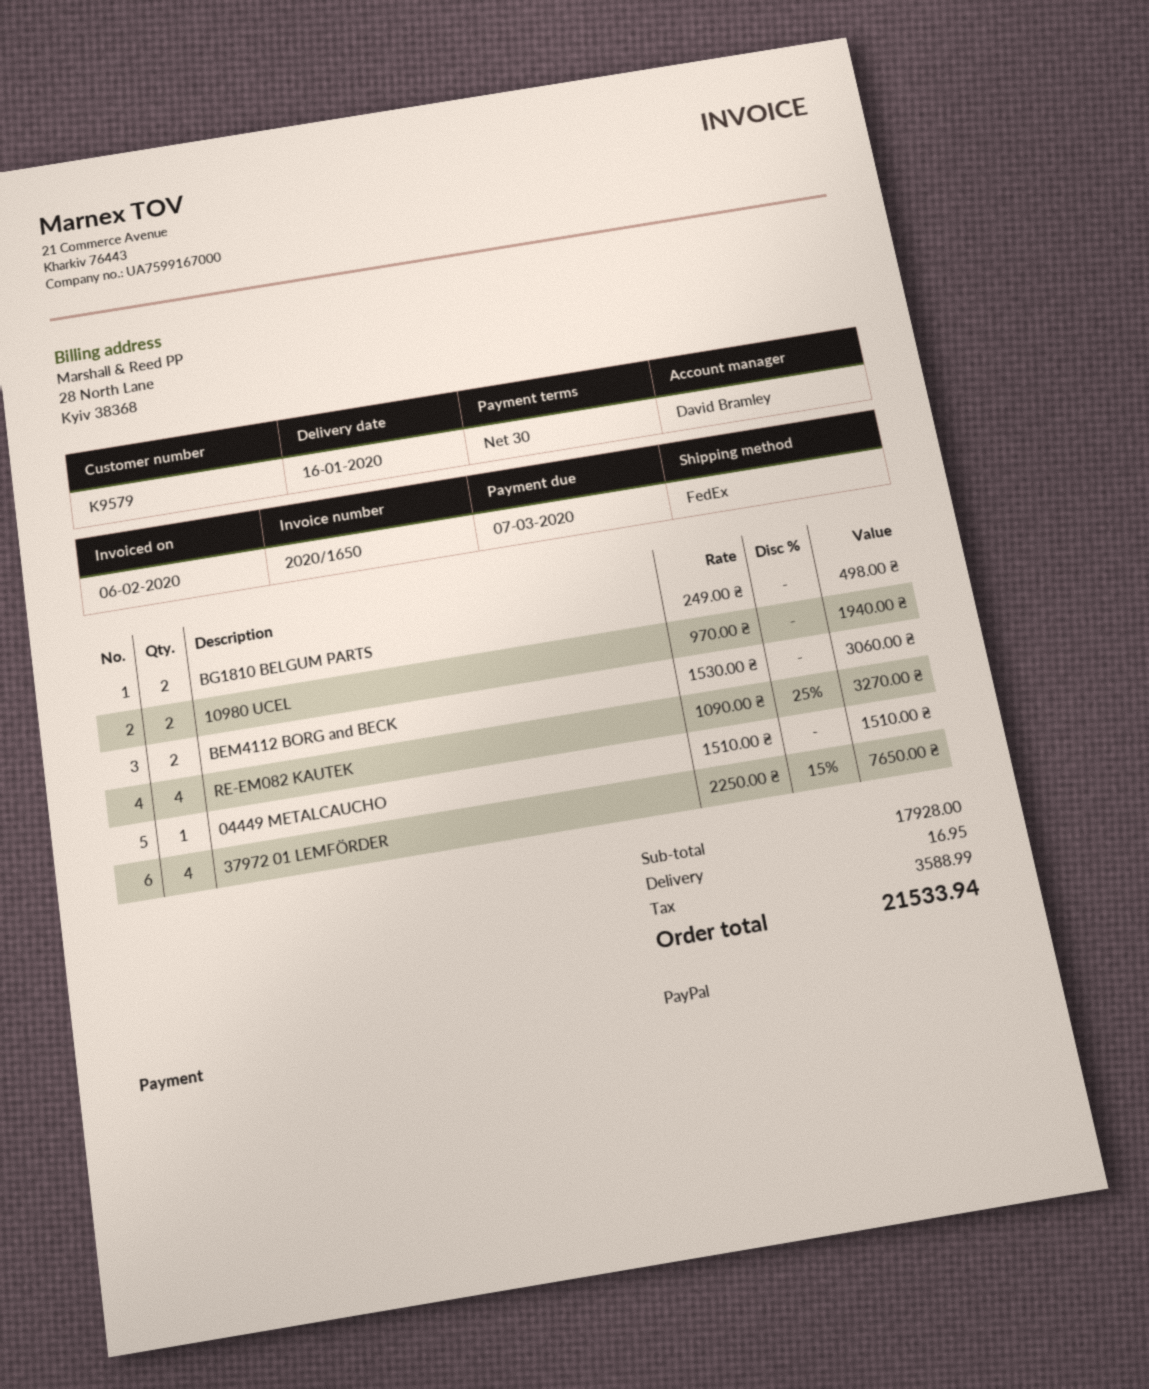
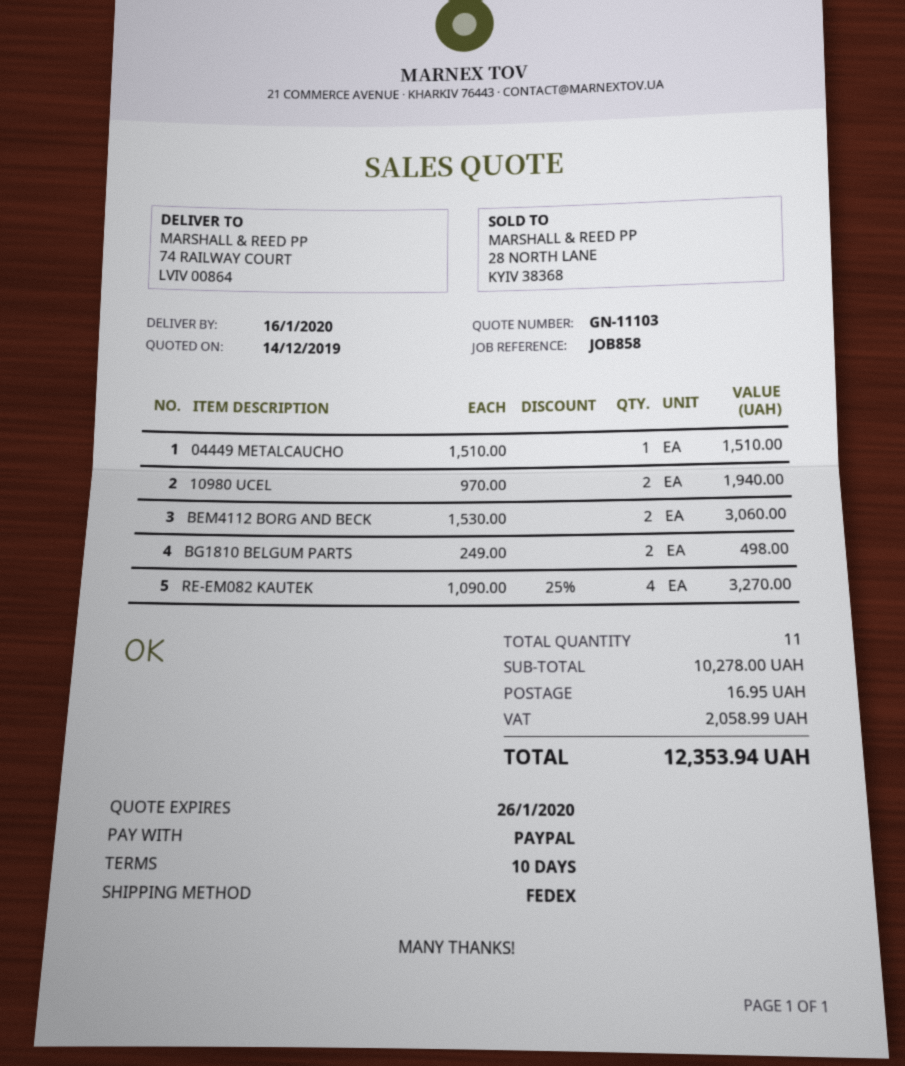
payment terms: 30 days -> 10 days
37972 01 LEMFÖRDER: 4 x 2250.00 - 15% = 7650.00 -> none
subtotal: 17928.00 -> 10278.00
tax: 3588.99 -> 2058.99
total: 21533.94 -> 12353.94

